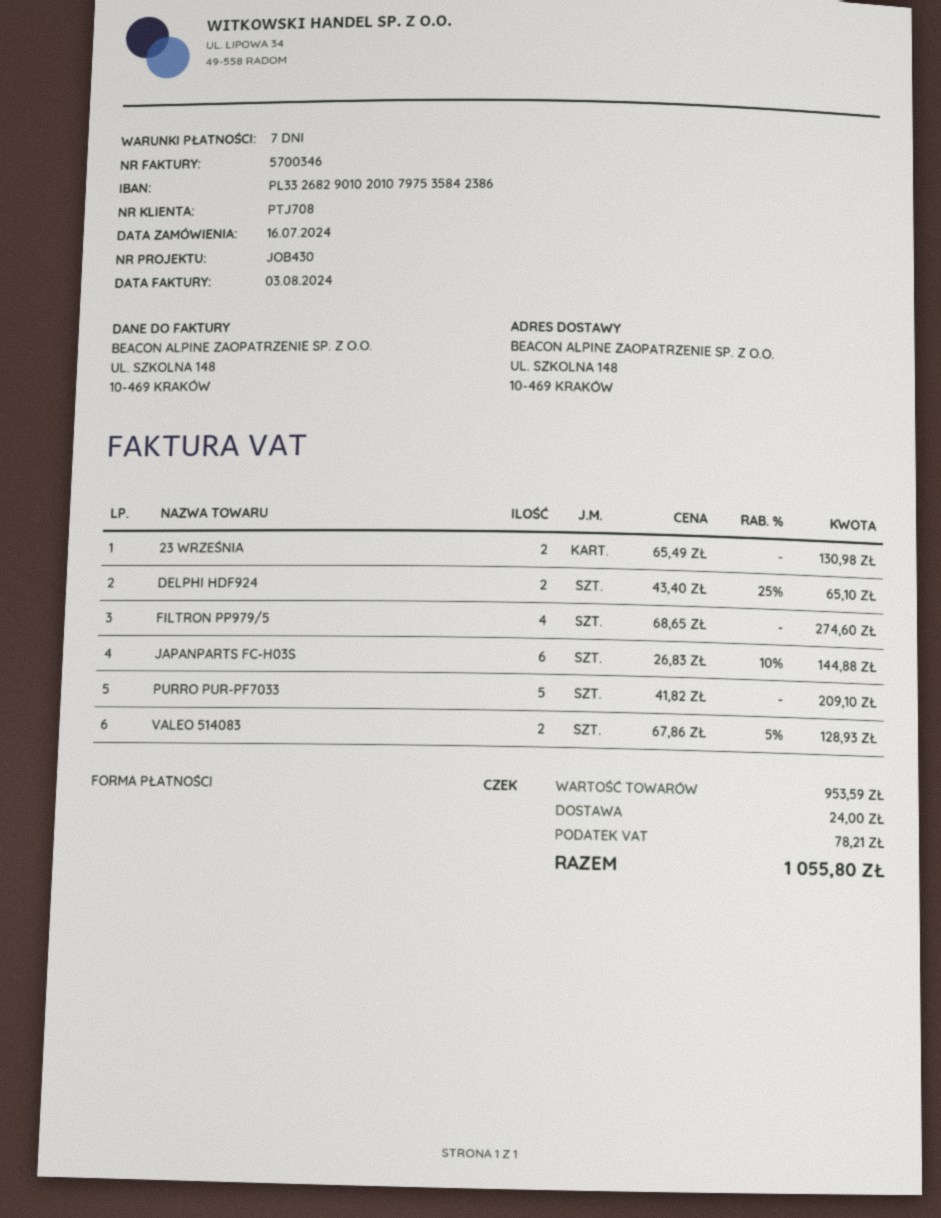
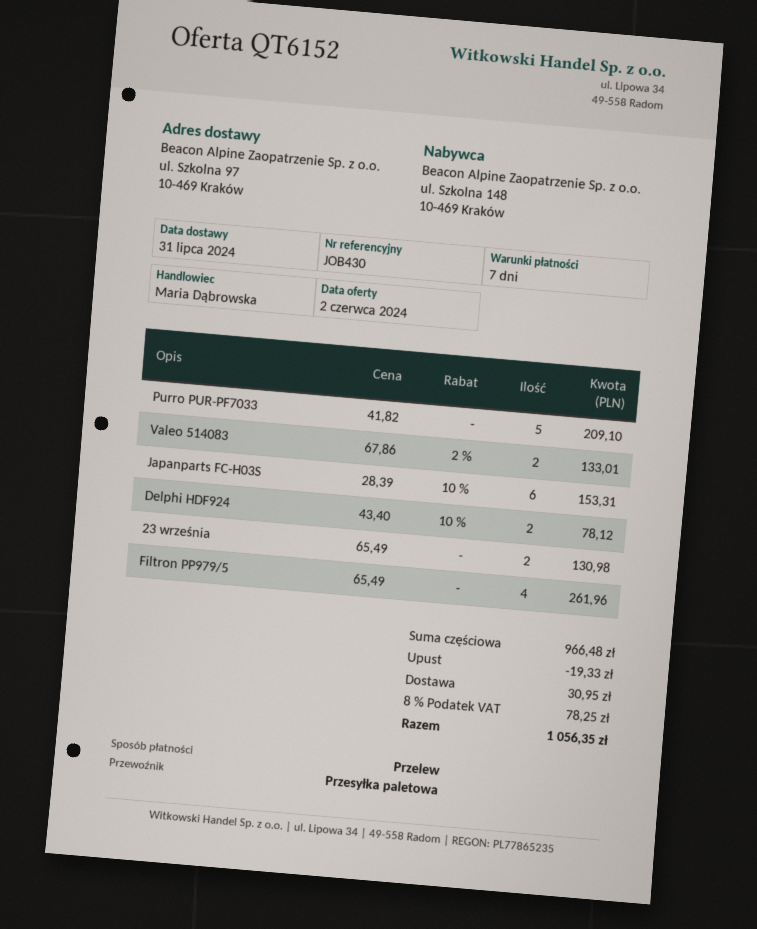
payment method: cheque -> bank transfer
ship to: UL. SZKOLNA 148, 10-469 KRAKÓW -> ul. Szkolna 97, 10-469 Kraków
DELPHI HDF924: 2 x 43.40 - 25% = 65.10 -> 2 x 43.40 - 10% = 78.12
FILTRON PP979/5: 4 x 68.65 = 274.60 -> 4 x 65.49 = 261.96
JAPANPARTS FC-H03S: 6 x 26.83 - 10% = 144.88 -> 6 x 28.39 - 10% = 153.31
VALEO 514083: 2 x 67.86 - 5% = 128.93 -> 2 x 67.86 - 2% = 133.01
subtotal: 953.59 -> 966.48
discount: none -> 19.33
shipping: 24.00 -> 30.95
tax: 78.21 -> 78.25
total: 1055.80 -> 1056.35

